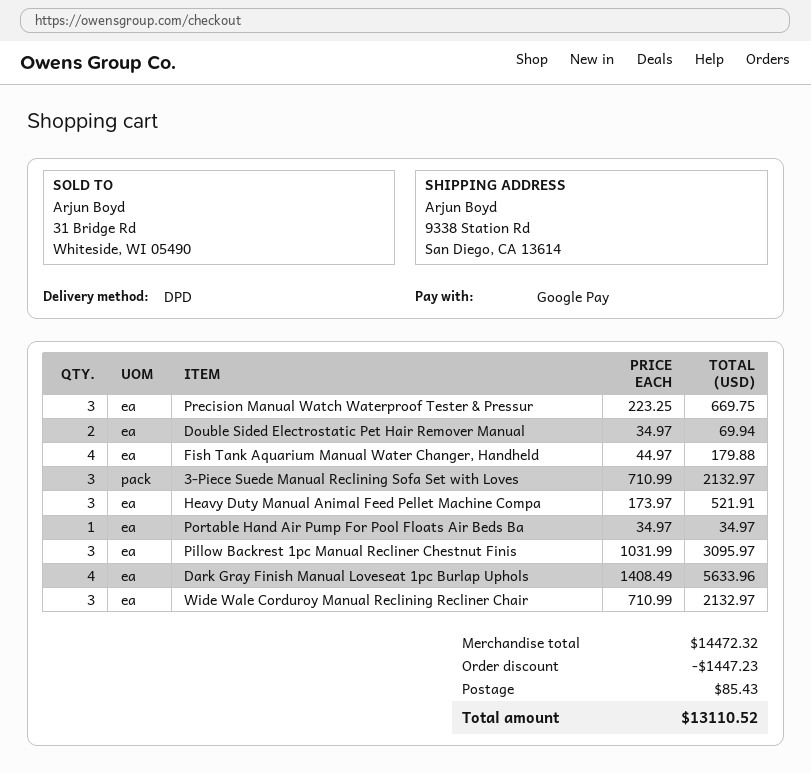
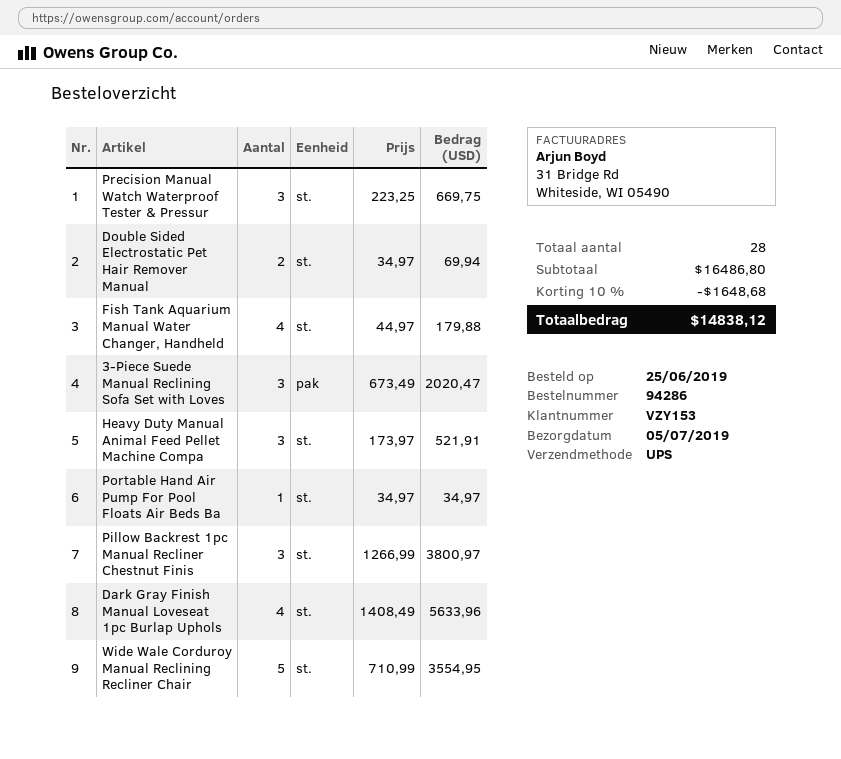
shipping method: DPD -> UPS
3-Piece Suede Manual Reclining Sofa Set with Loves: 3 x 710.99 = 2132.97 -> 3 x 673.49 = 2020.47
Pillow Backrest 1pc Manual Recliner Chestnut Finis: 3 x 1031.99 = 3095.97 -> 3 x 1266.99 = 3800.97
Wide Wale Corduroy Manual Reclining Recliner Chair: 3 x 710.99 = 2132.97 -> 5 x 710.99 = 3554.95
subtotal: 14472.32 -> 16486.80
discount: 1447.23 -> 1648.68
shipping: 85.43 -> none
total: 13110.52 -> 14838.12

